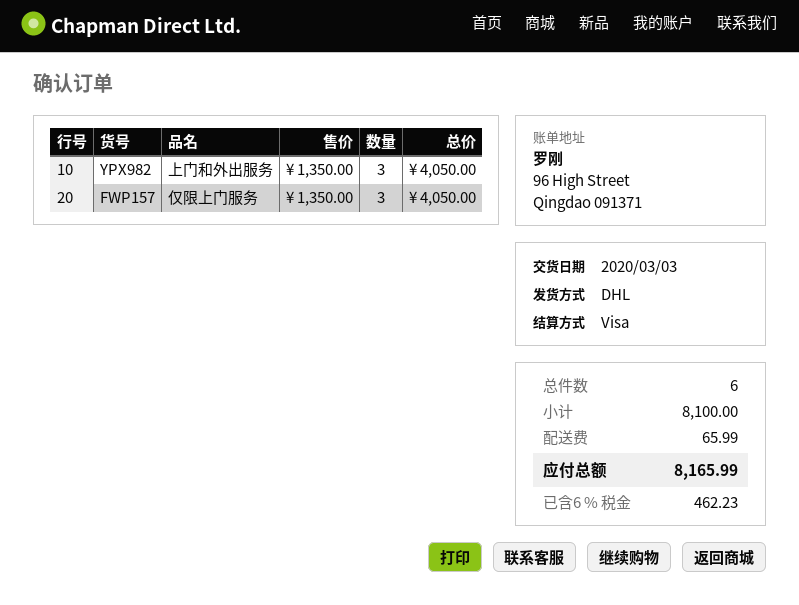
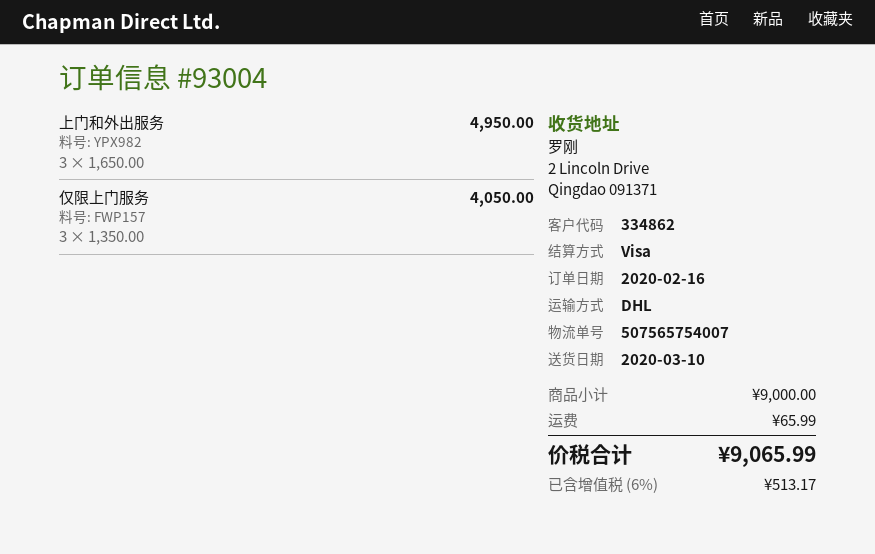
delivery date: 2020-03-03 -> 2020-03-10
上门和外出服务: 3 x 1350.00 = 4050.00 -> 3 x 1650.00 = 4950.00
subtotal: 8100.00 -> 9000.00
tax: 6% = 462.23 -> 6% = 513.17
total: 8165.99 -> 9065.99

